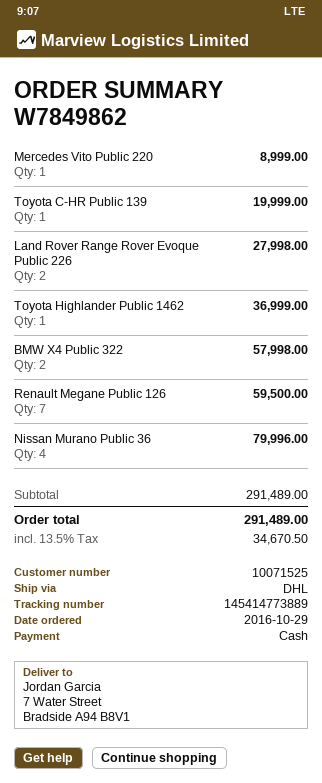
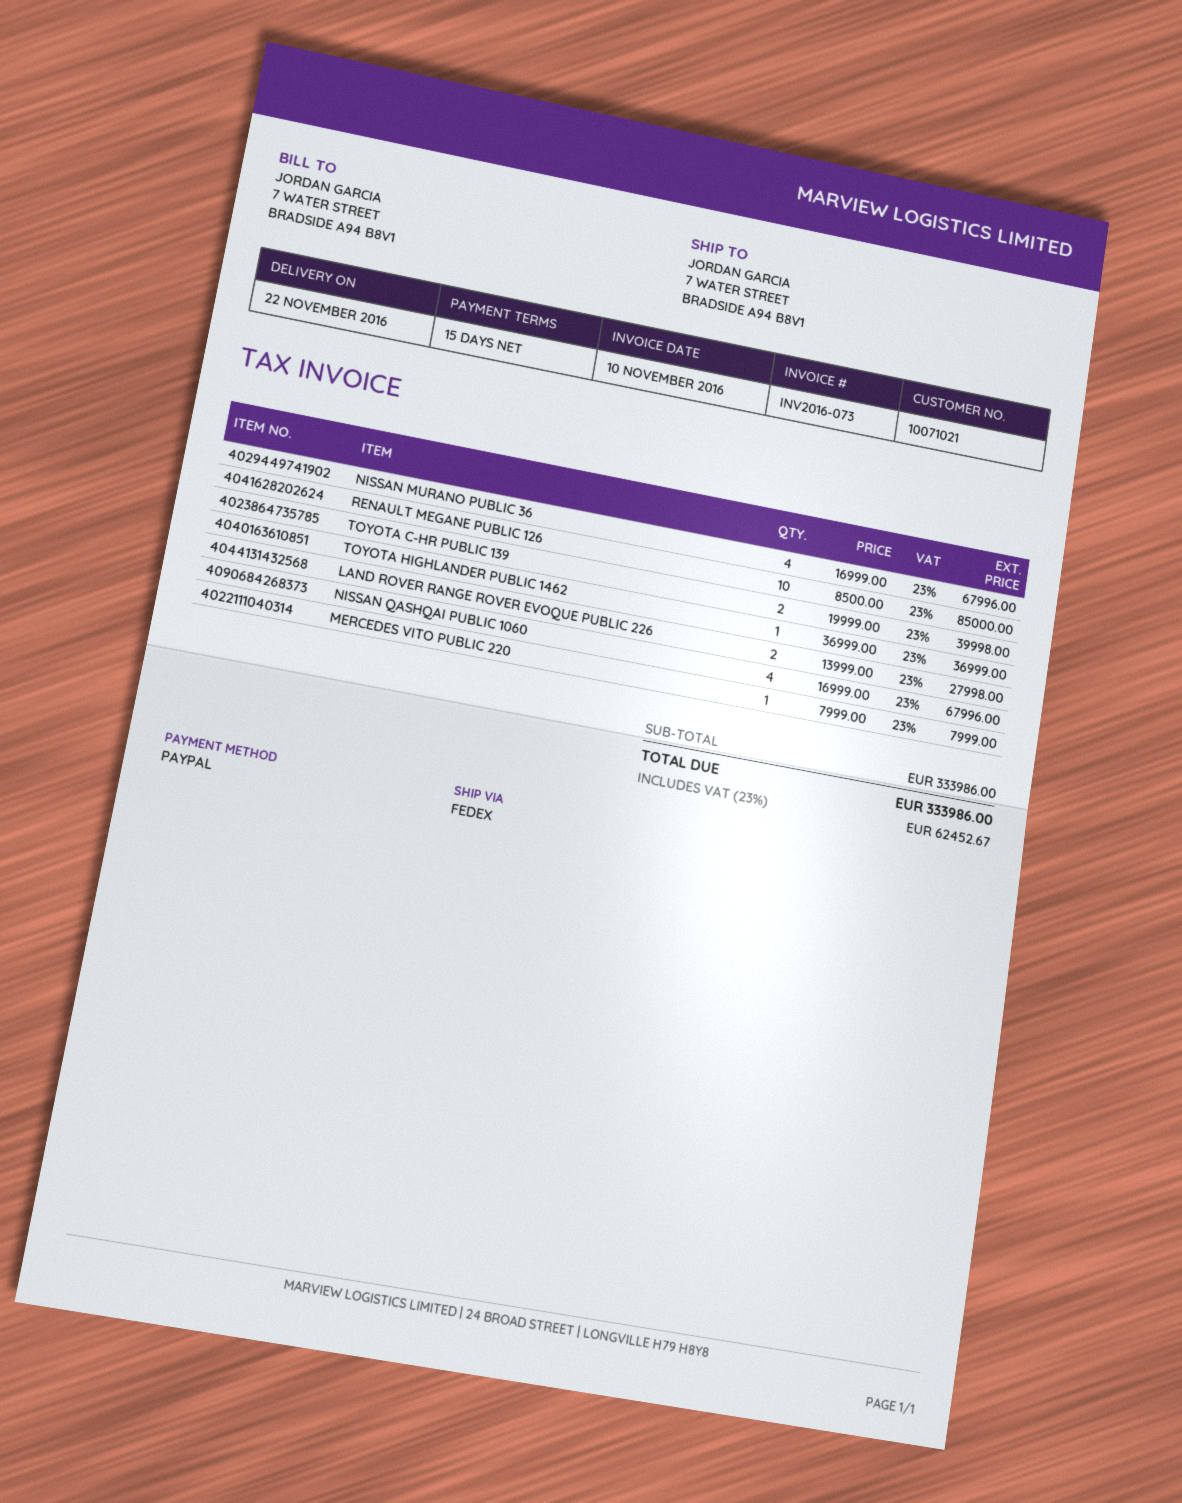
customer number: 10071525 -> 10071021
payment method: cash -> PayPal
shipping method: DHL -> FedEx
Mercedes Vito Public 220: 1 for 8999.00 -> 1 for 7999.00
Toyota C-HR Public 139: 1 for 19999.00 -> 2 for 39998.00
BMW X4 Public 322: 2 for 57998.00 -> none
Renault Megane Public 126: 7 for 59500.00 -> 10 for 85000.00
Nissan Murano Public 36: 4 for 79996.00 -> 4 for 67996.00
NISSAN QASHQAI PUBLIC 1060: none -> 4 for 67996.00
subtotal: 291489.00 -> 333986.00
tax: 13.5% = 34670.50 -> 23% = 62452.67
total: 291489.00 -> 333986.00

